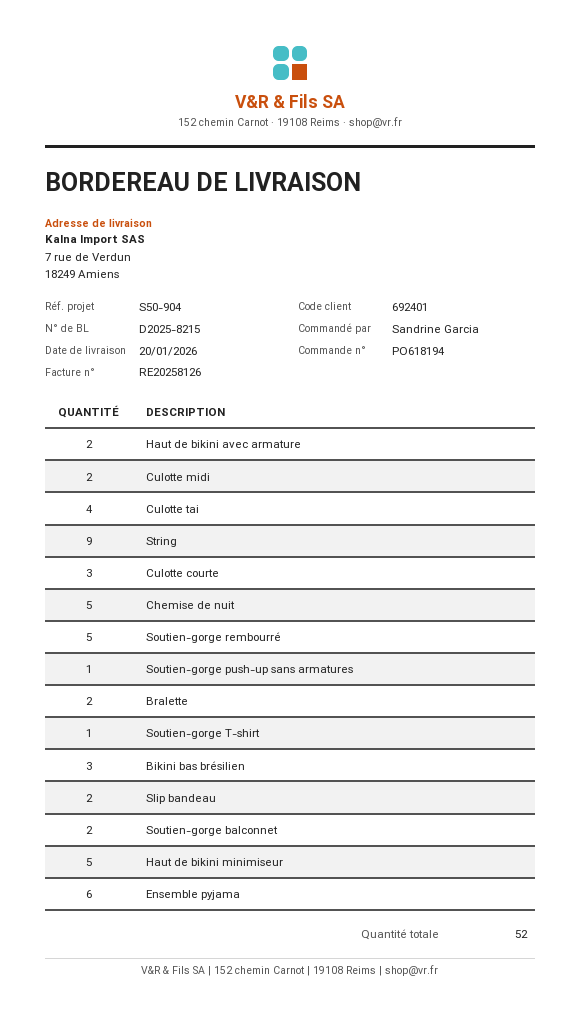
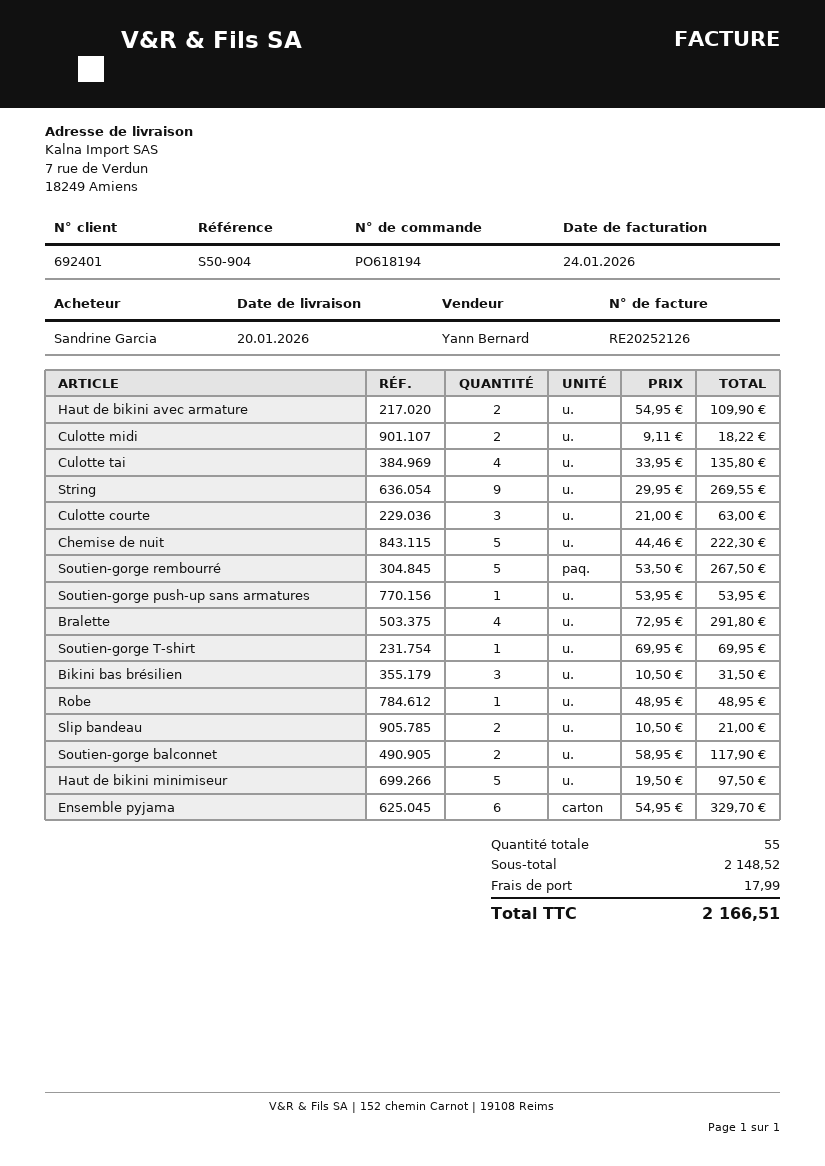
invoice number: RE20258126 -> RE20252126
Bralette: 2 -> 4
Robe: none -> 1
total quantity: 52 -> 55

